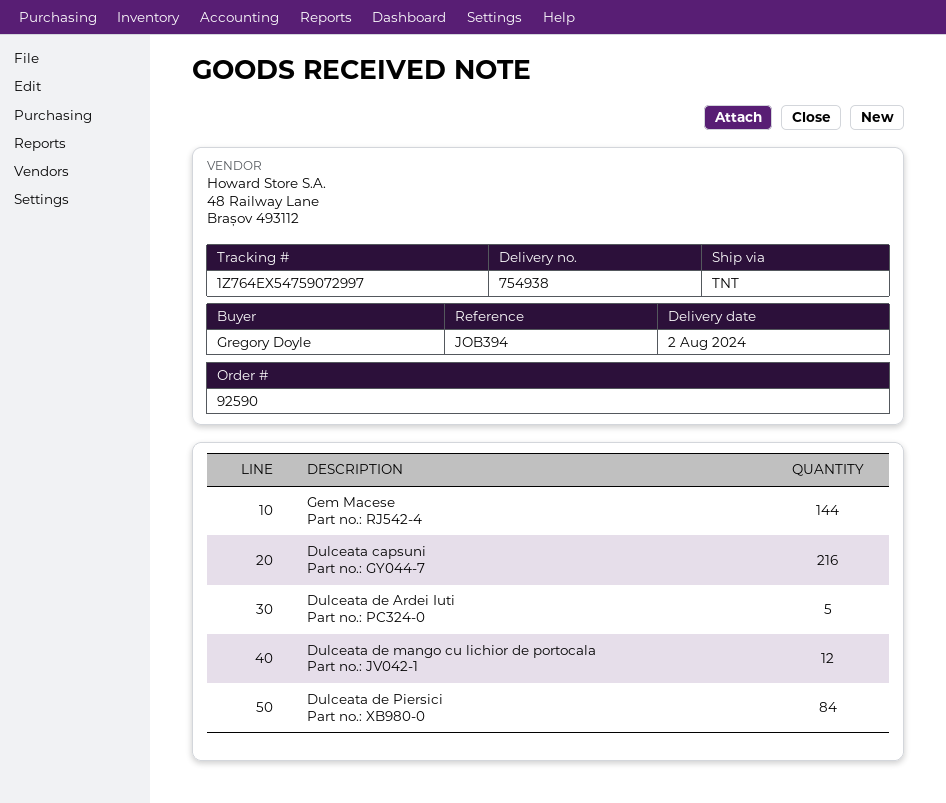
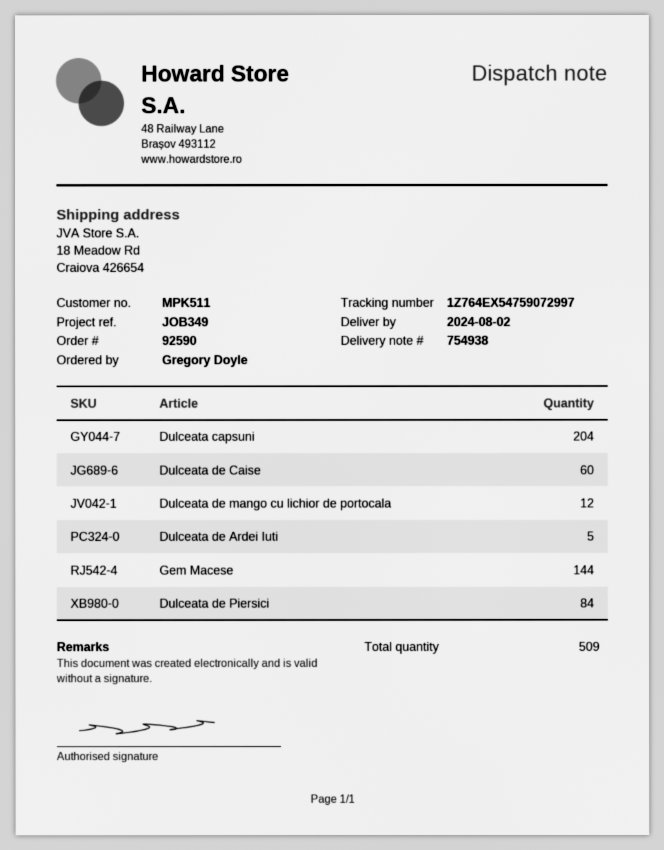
reference: JOB394 -> JOB349
Dulceata capsuni: 216 -> 204
Dulceata de Caise: none -> 60

